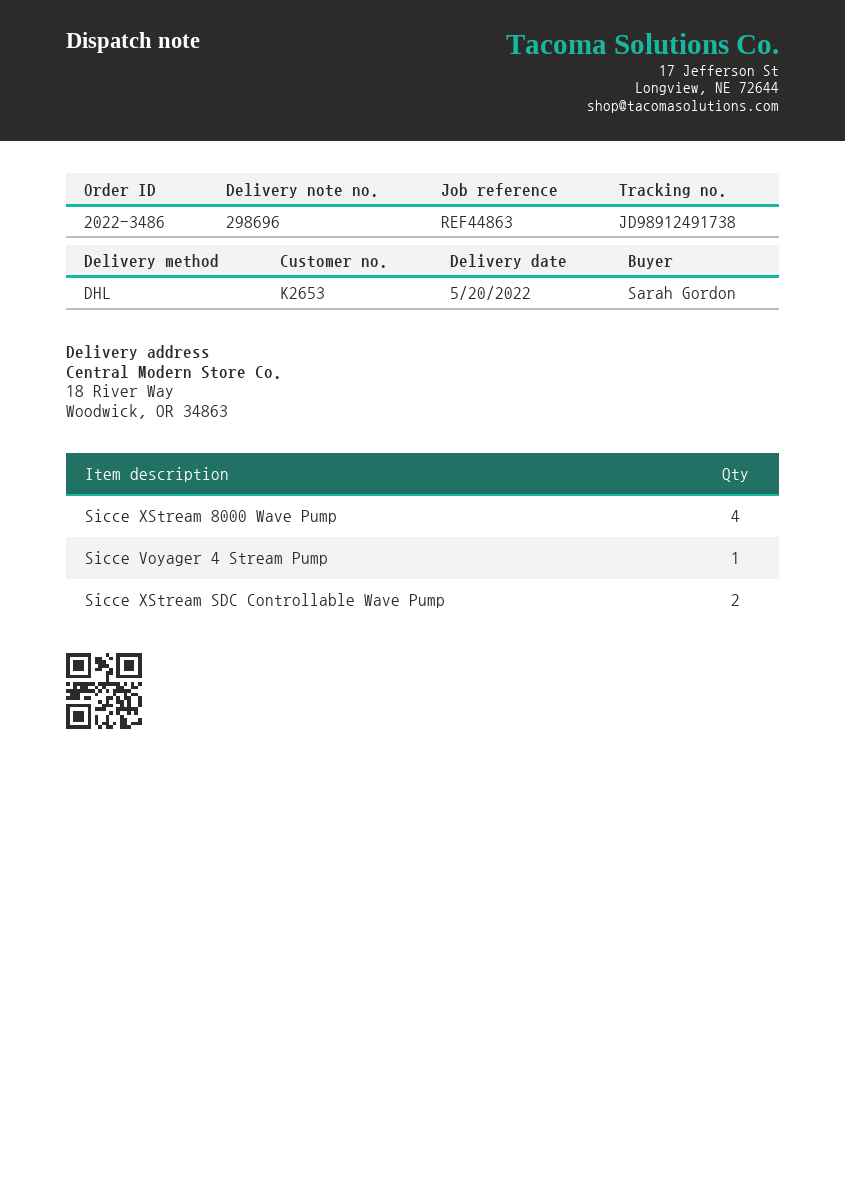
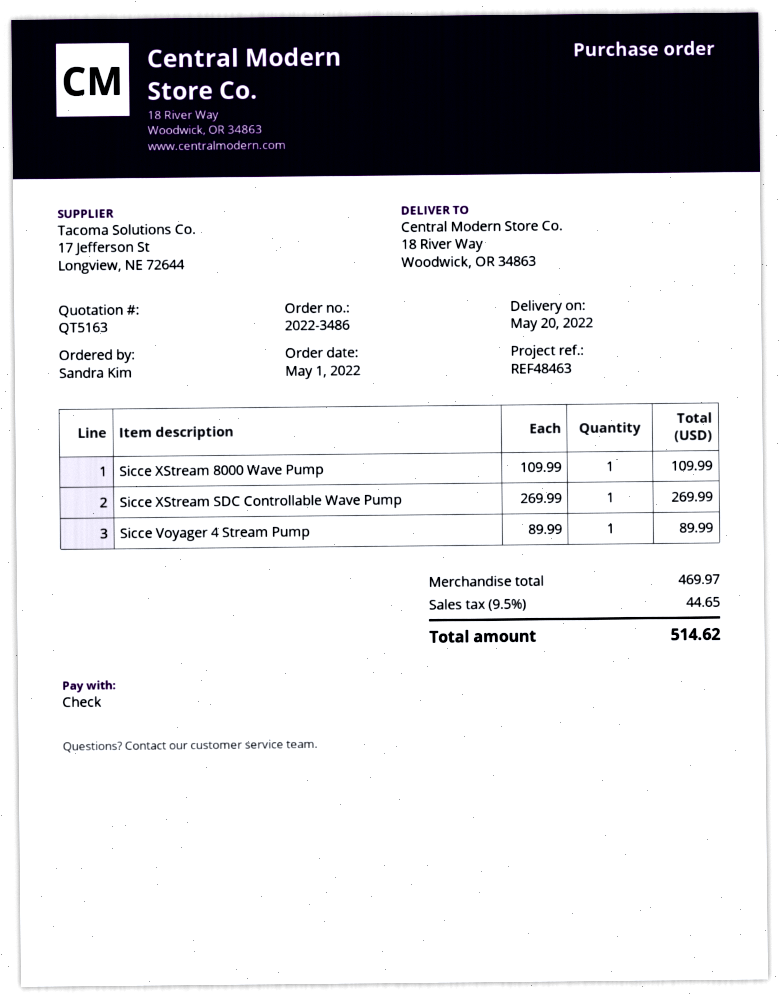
reference: REF44863 -> REF48463
ordered by: Sarah Gordon -> Sandra Kim
Sicce XStream 8000 Wave Pump: 4 -> 1
Sicce XStream SDC Controllable Wave Pump: 2 -> 1

